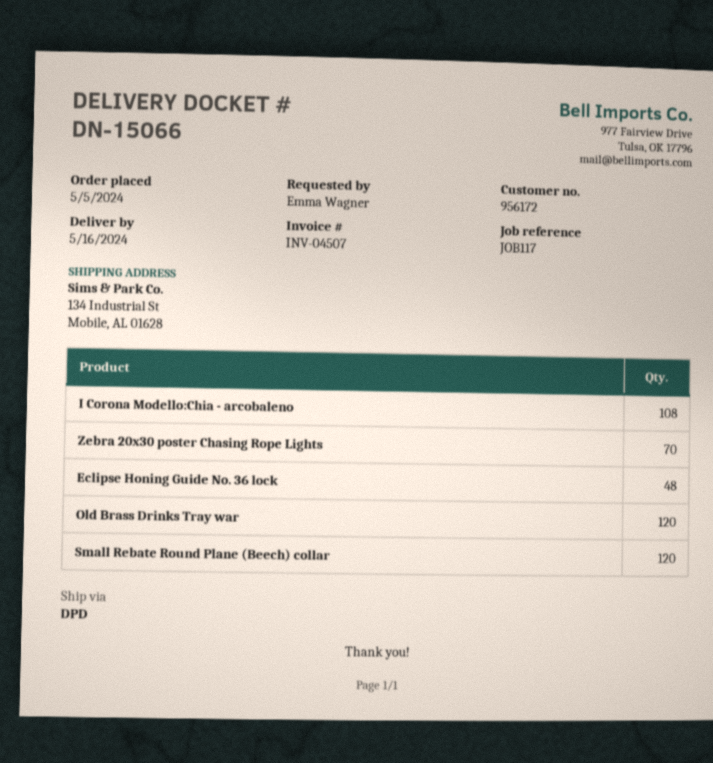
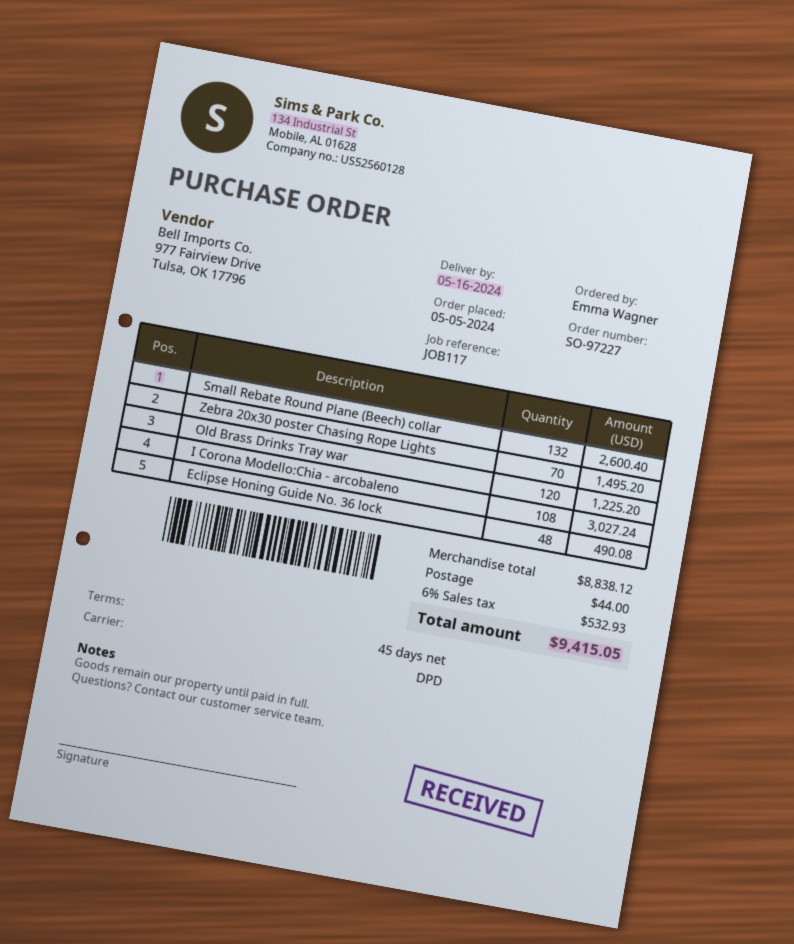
Small Rebate Round Plane (Beech) collar: 120 -> 132

